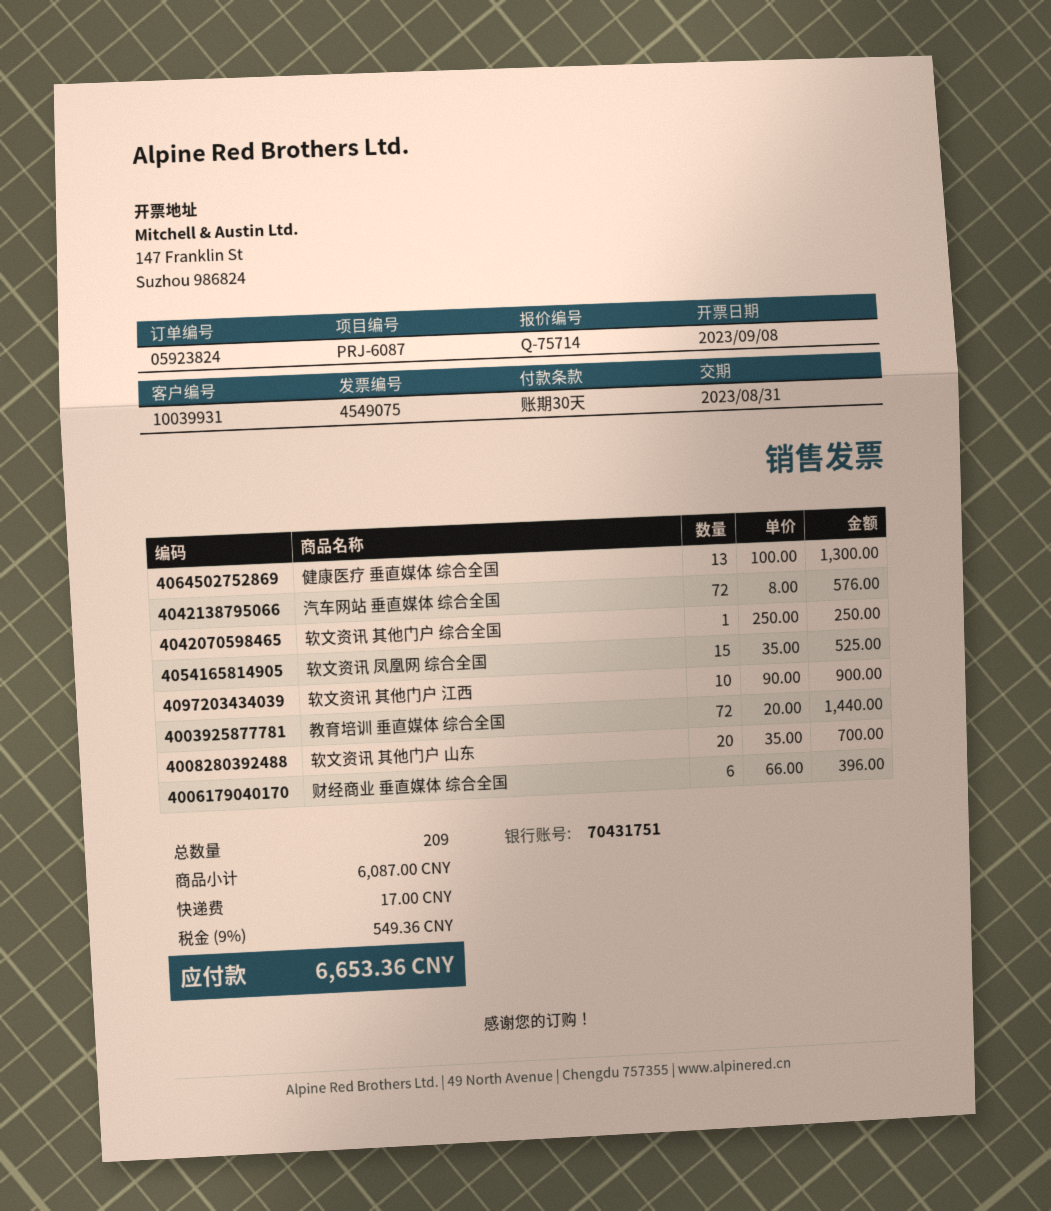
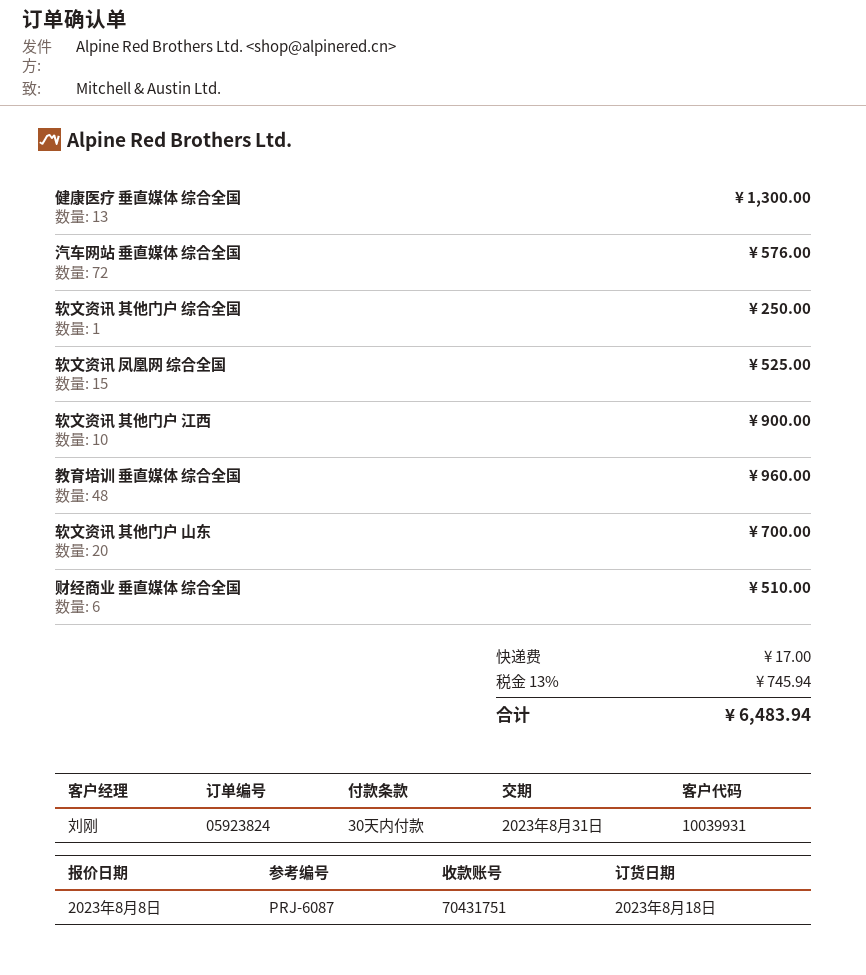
教育培训 垂直媒体 综合全国: 72 for 1440.00 -> 48 for 960.00
财经商业 垂直媒体 综合全国: 6 for 396.00 -> 6 for 510.00
tax: 9% = 549.36 -> 13% = 745.94
total: 6653.36 -> 6483.94

